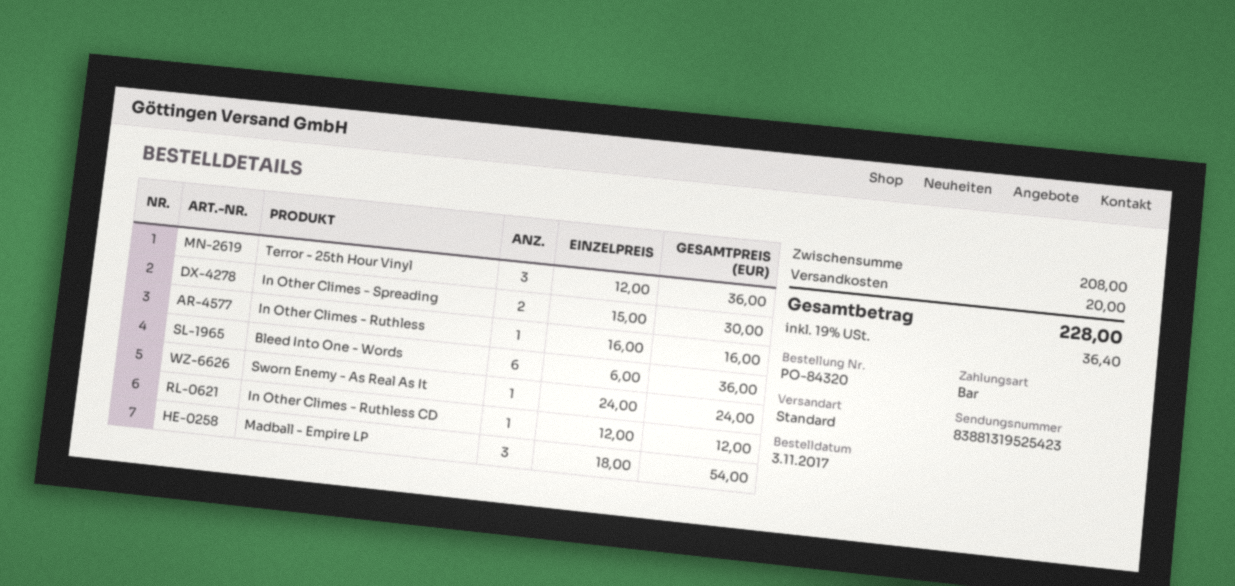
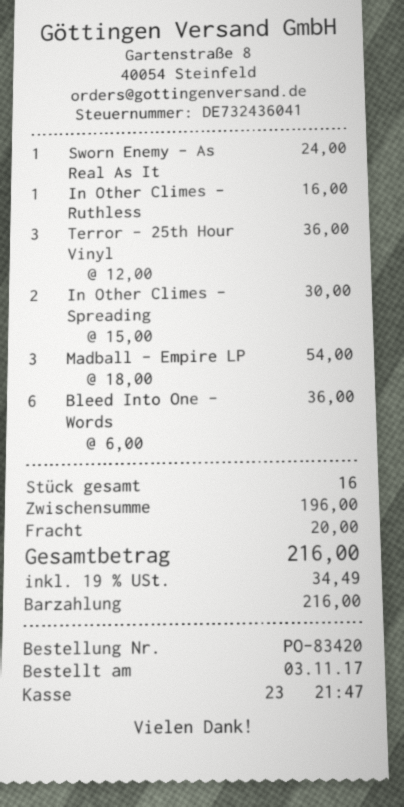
order number: PO-84320 -> PO-83420
In Other Climes - Ruthless CD: 1 x 12.00 = 12.00 -> none
subtotal: 208.00 -> 196.00
tax: 19% = 36.40 -> 19% = 34.49
total: 228.00 -> 216.00

